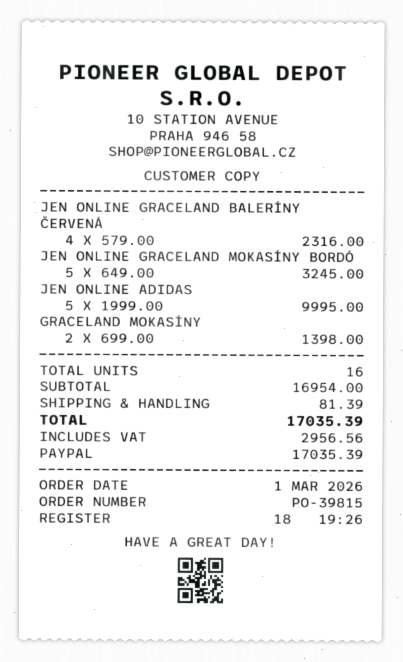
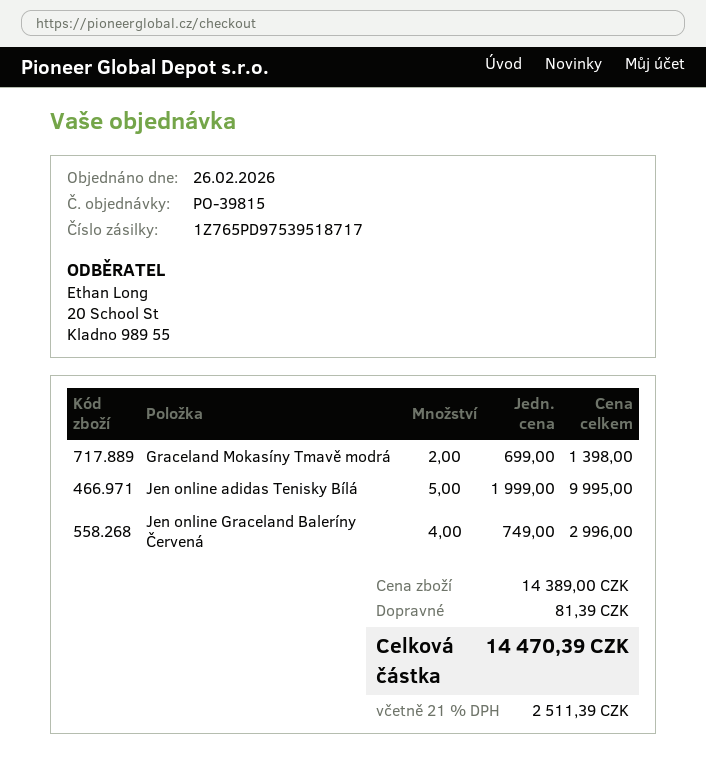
order date: 2026-03-01 -> 2026-02-26
JEN ONLINE GRACELAND BALERÍNY ČERVENÁ: 4 x 579.00 = 2316.00 -> 4 x 749.00 = 2996.00
JEN ONLINE GRACELAND MOKASÍNY BORDÓ: 5 x 649.00 = 3245.00 -> none
subtotal: 16954.00 -> 14389.00
tax: 2956.56 -> 2511.39
total: 17035.39 -> 14470.39

